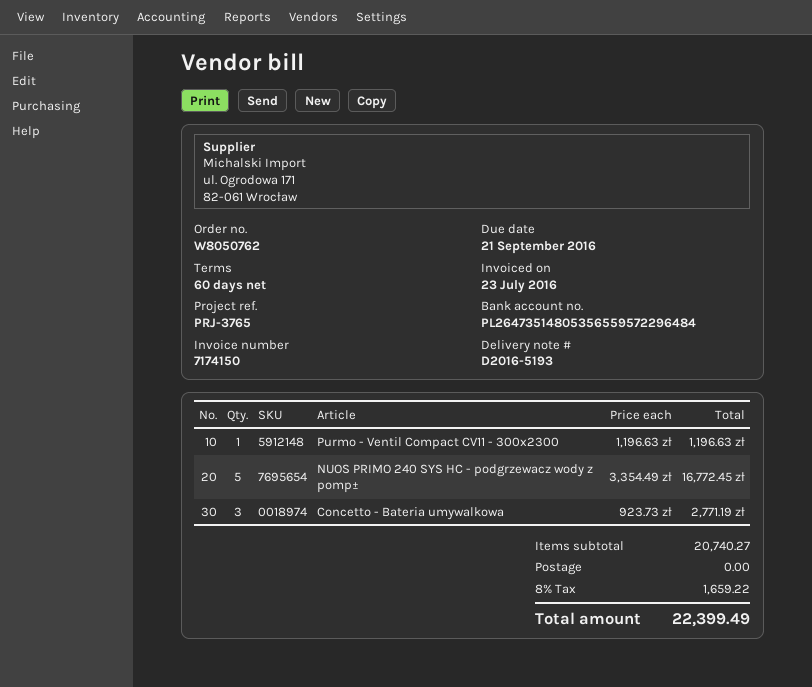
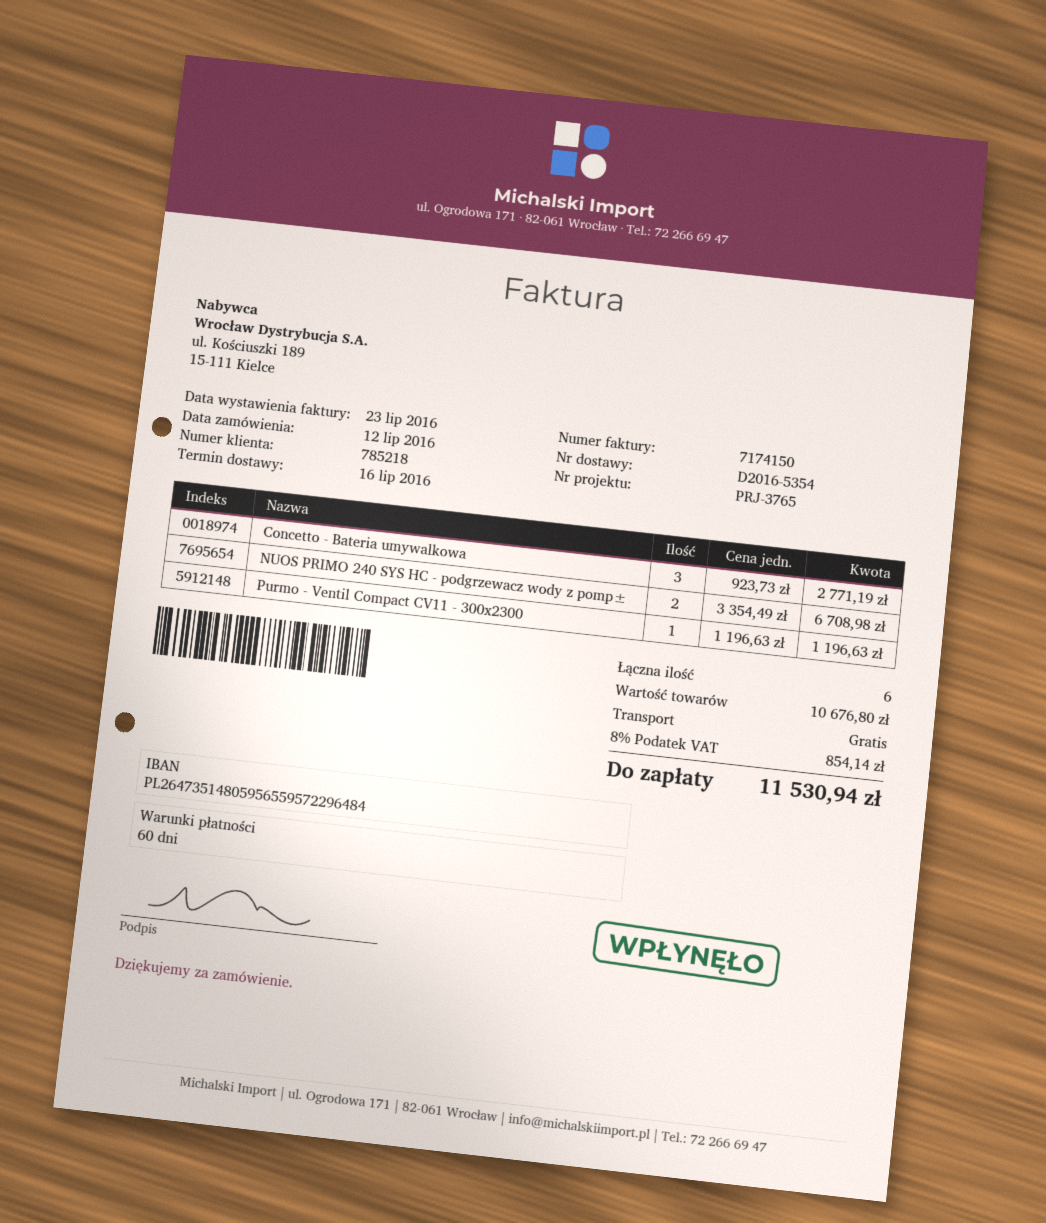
delivery note number: D2016-5193 -> D2016-5354
bank account: PL26473514805356559572296484 -> PL26473514805956559572296484
NUOS PRIMO 240 SYS HC - podgrzewacz wody z pomp±: 5 x 3354.49 = 16772.45 -> 2 x 3354.49 = 6708.98
subtotal: 20740.27 -> 10676.80
tax: 8% = 1659.22 -> 8% = 854.14
total: 22399.49 -> 11530.94

